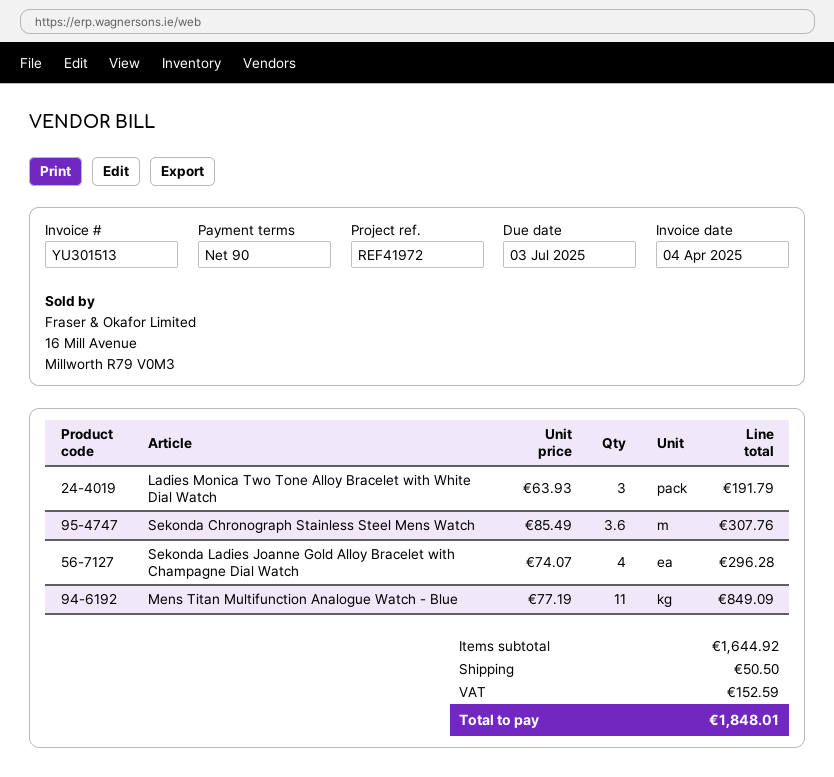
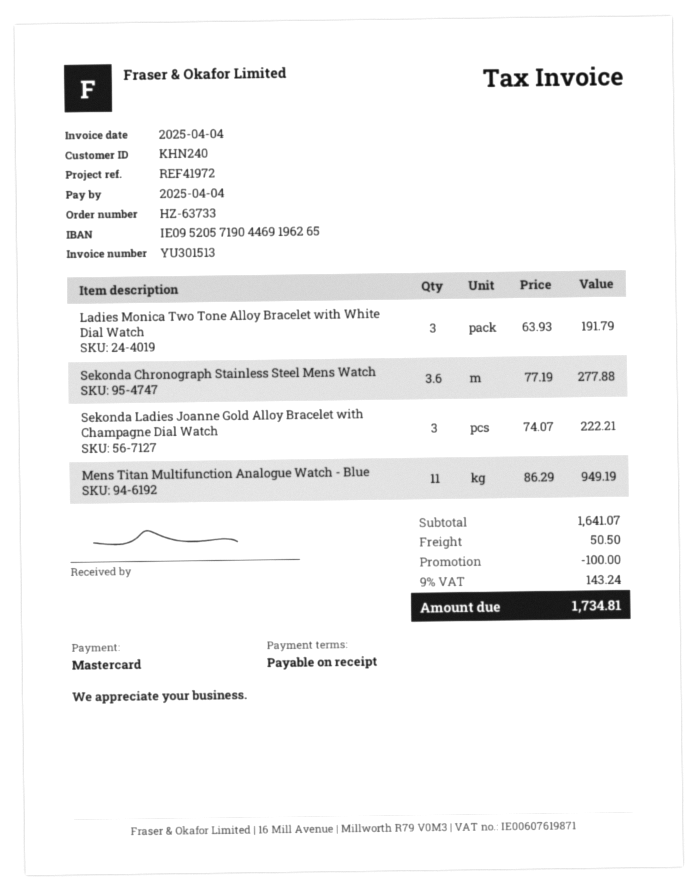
payment terms: 90 days -> on receipt
due date: 2025-07-03 -> 2025-04-04
Sekonda Chronograph Stainless Steel Mens Watch: 3.6 x 85.49 = 307.76 -> 3.6 x 77.19 = 277.88
Sekonda Ladies Joanne Gold Alloy Bracelet with Champagne Dial Watch: 4 x 74.07 = 296.28 -> 3 x 74.07 = 222.21
Mens Titan Multifunction Analogue Watch - Blue: 11 x 77.19 = 849.09 -> 11 x 86.29 = 949.19
subtotal: 1644.92 -> 1641.07
discount: none -> 100.00
tax: 152.59 -> 143.24
total: 1848.01 -> 1734.81

